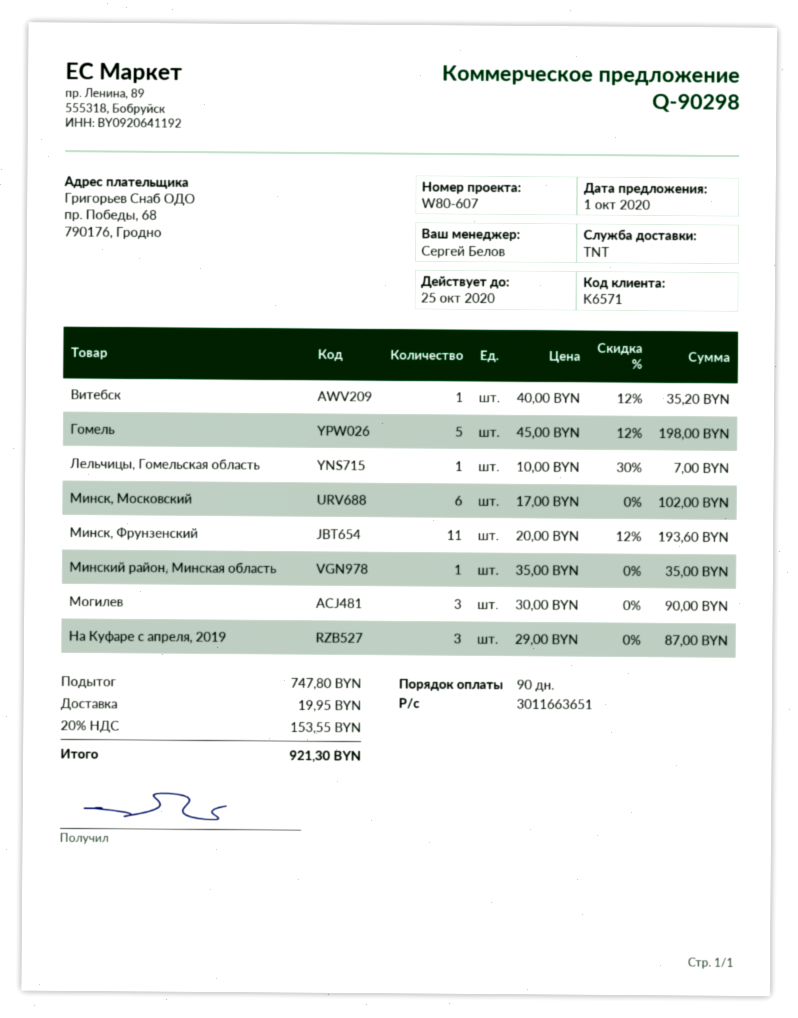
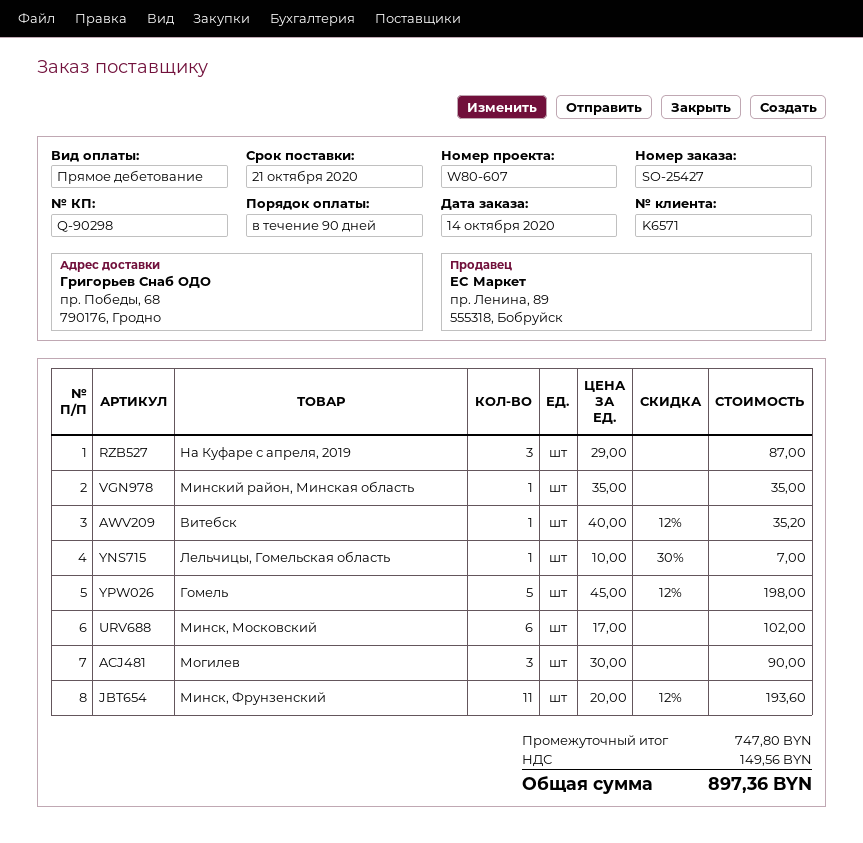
shipping: 19.95 -> none
tax: 153.55 -> 149.56
total: 921.30 -> 897.36

